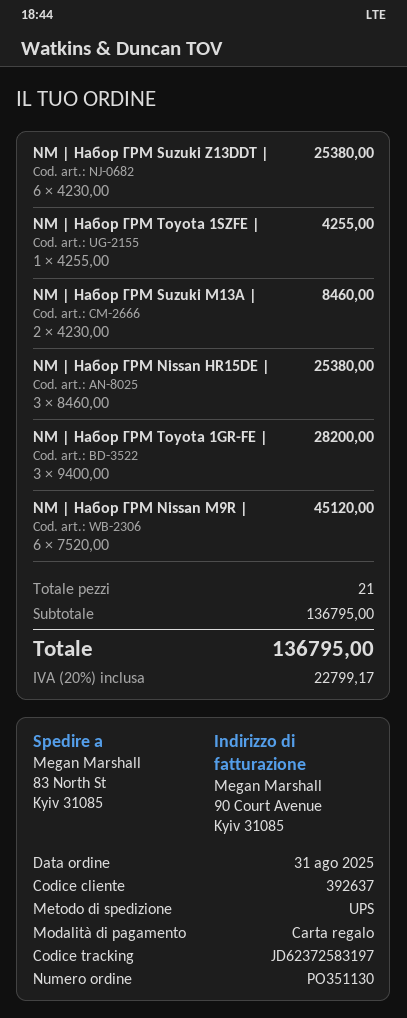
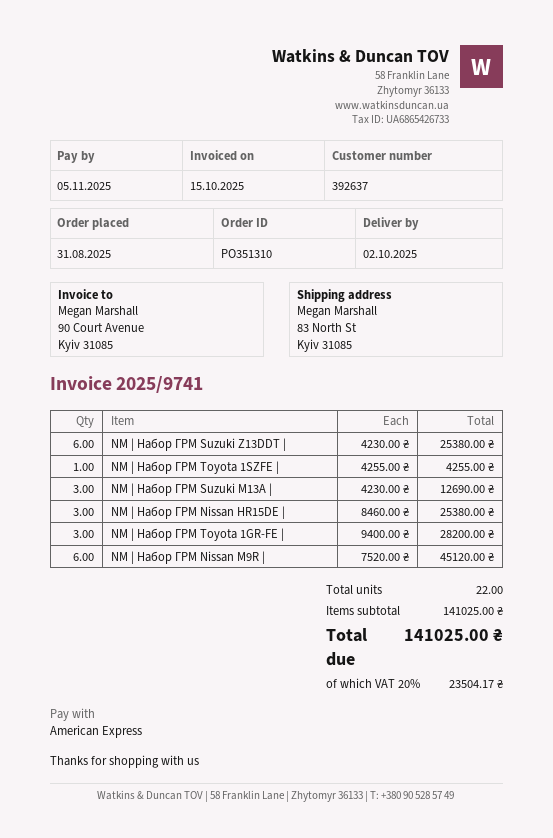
order number: PO351130 -> PO351310
payment method: gift card -> American Express
NM | Набор ГРМ Suzuki M13A |: 2 x 4230.00 = 8460.00 -> 3 x 4230.00 = 12690.00
total quantity: 21 -> 22
subtotal: 136795.00 -> 141025.00
tax: 20% = 22799.17 -> 20% = 23504.17
total: 136795.00 -> 141025.00

